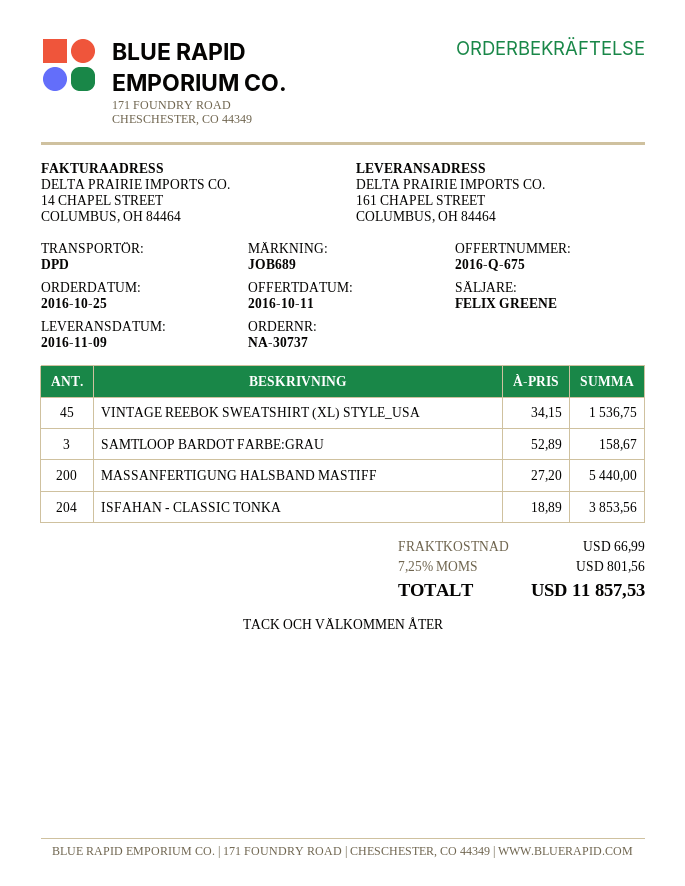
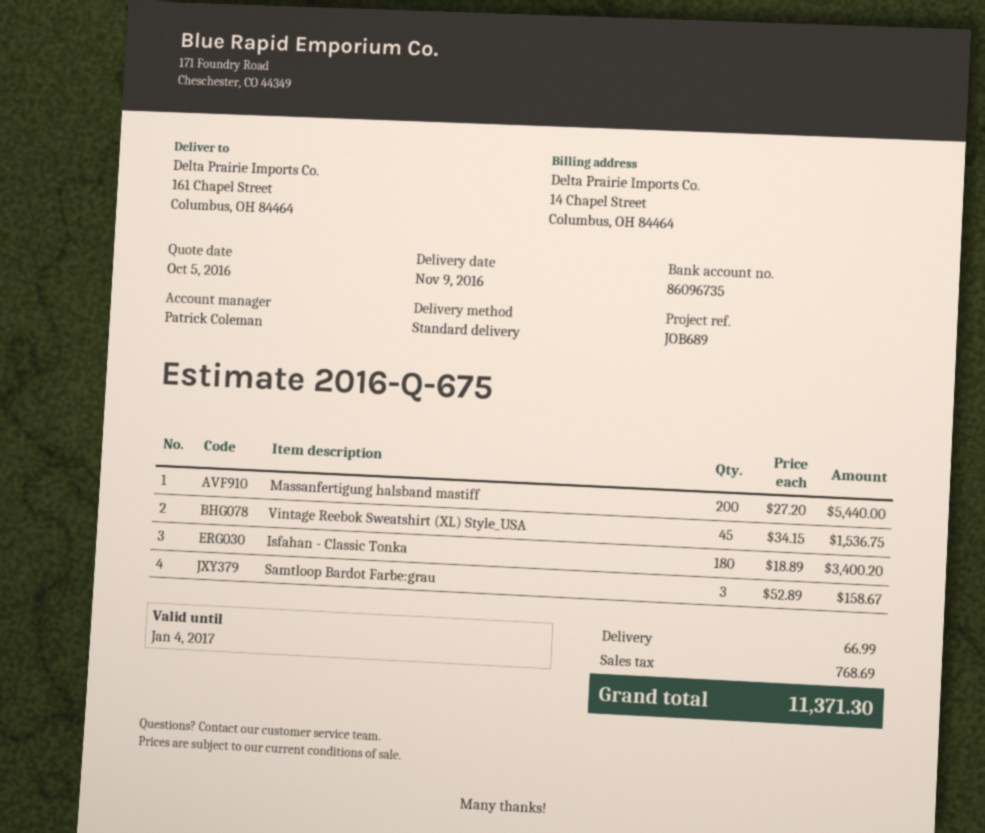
quote date: 2016-10-11 -> 2016-10-05
sales rep: FELIX GREENE -> Patrick Coleman
shipping method: DPD -> standard
ISFAHAN - CLASSIC TONKA: 204 x 18.89 = 3853.56 -> 180 x 18.89 = 3400.20
tax: 801.56 -> 768.69
total: 11857.53 -> 11371.30

